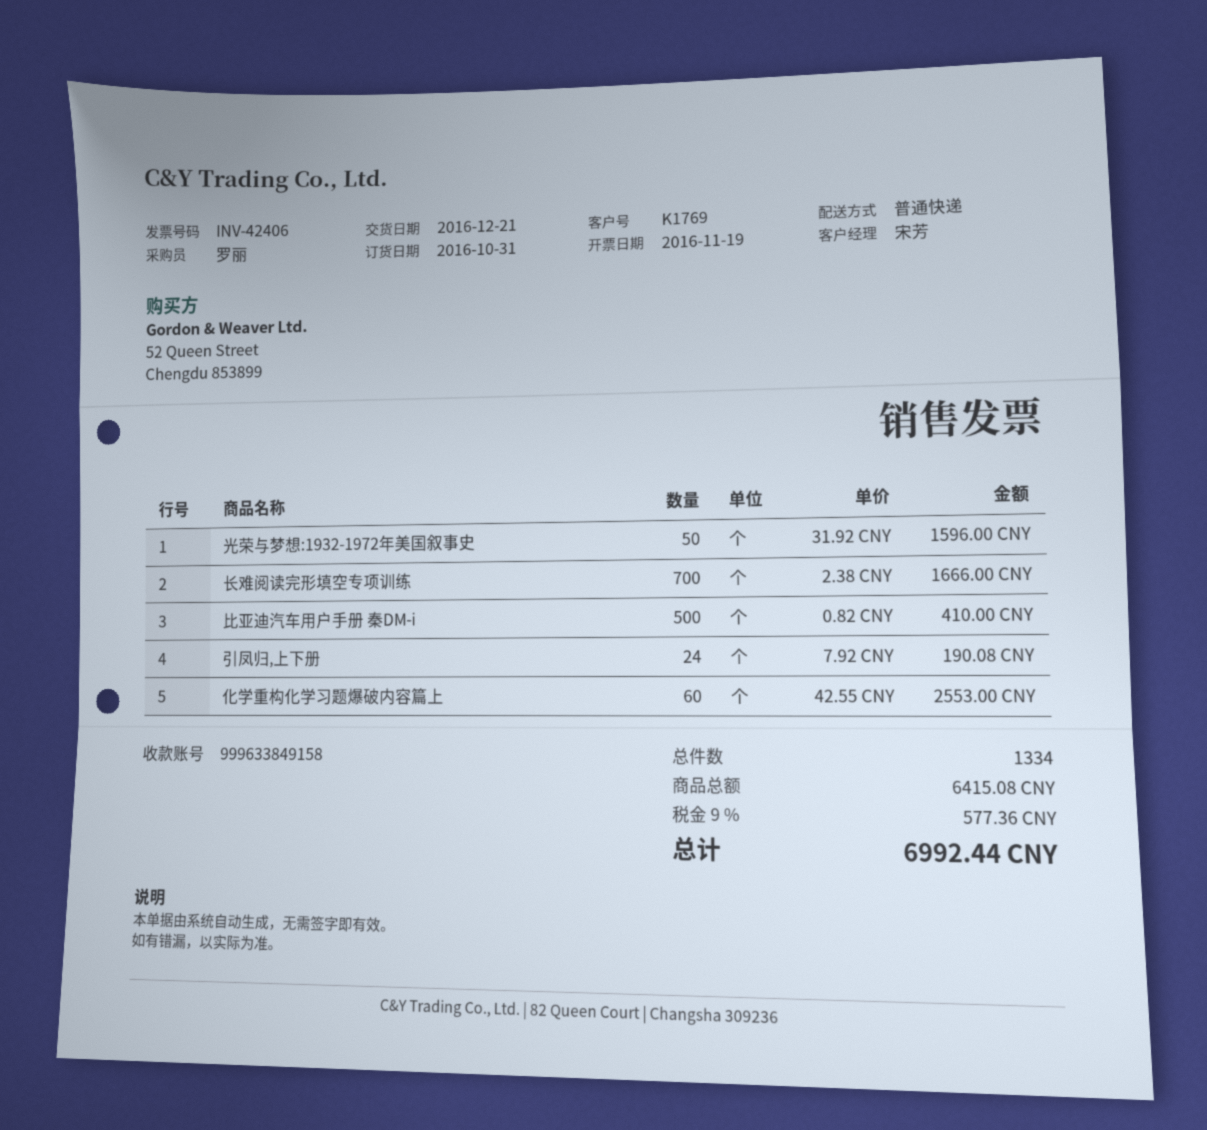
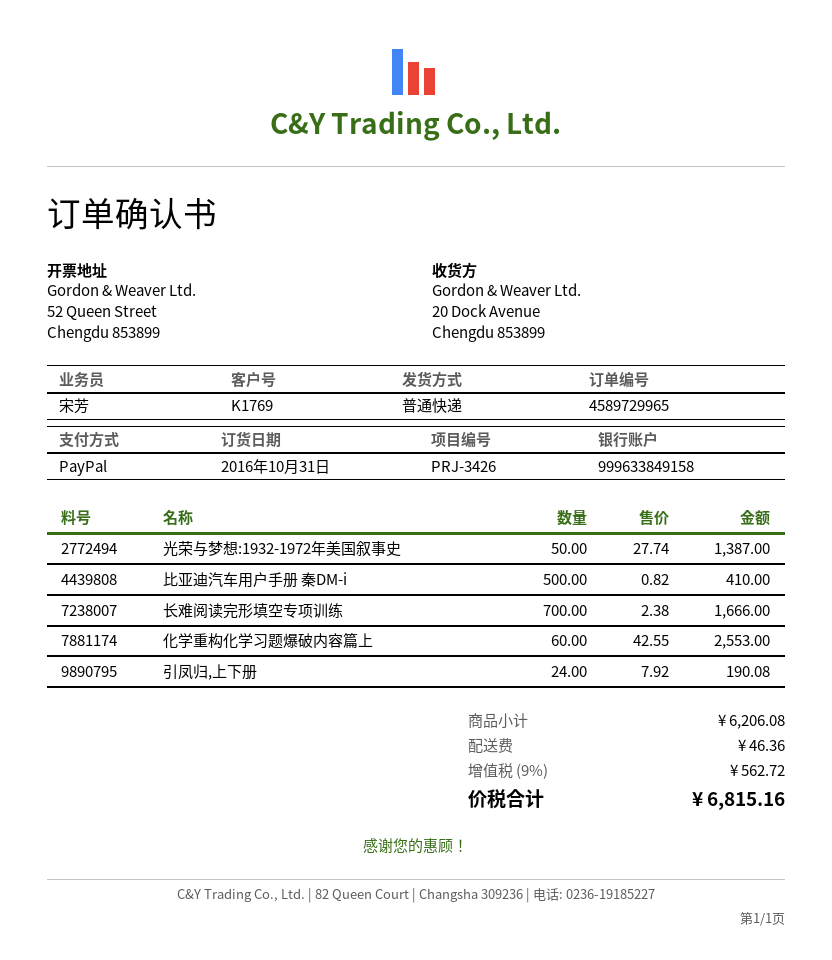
光荣与梦想:1932-1972年美国叙事史: 50 x 31.92 = 1596.00 -> 50 x 27.74 = 1387.00
subtotal: 6415.08 -> 6206.08
shipping: none -> 46.36
tax: 9% = 577.36 -> 9% = 562.72
total: 6992.44 -> 6815.16

